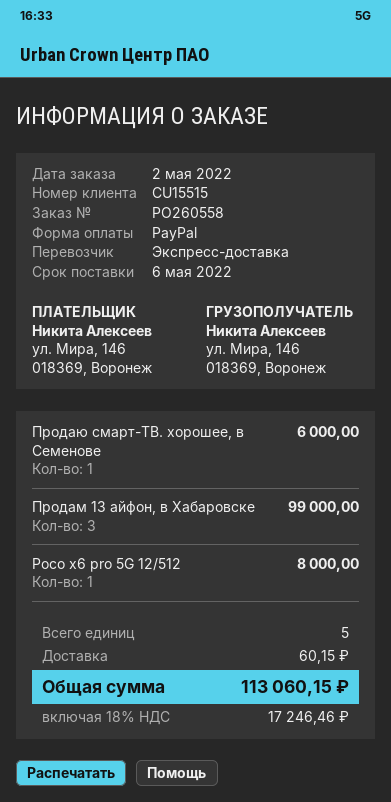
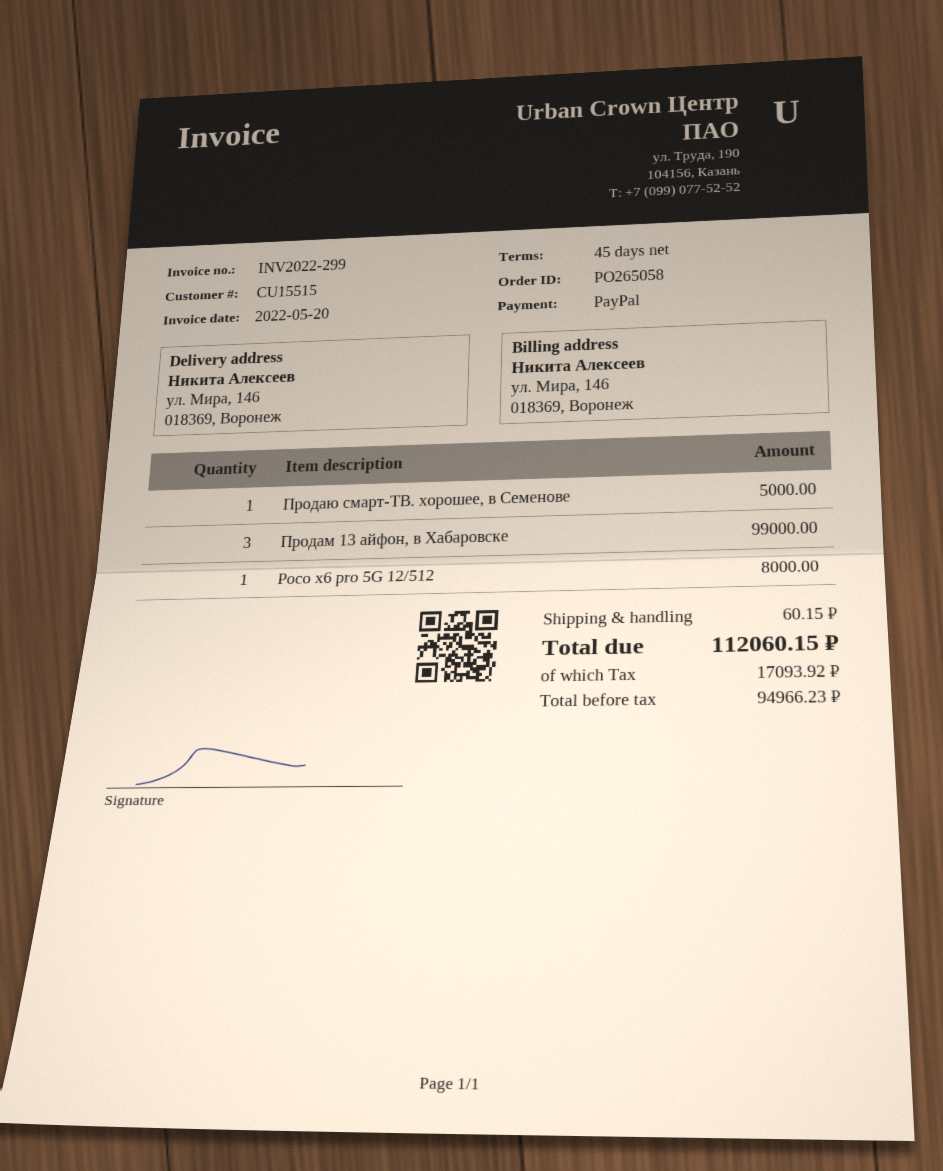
order number: PO260558 -> PO265058
Продаю смарт-ТВ. хорошее, в Семенове: 1 for 6000.00 -> 1 for 5000.00
tax: 17246.46 -> 17093.92
total: 113060.15 -> 112060.15

